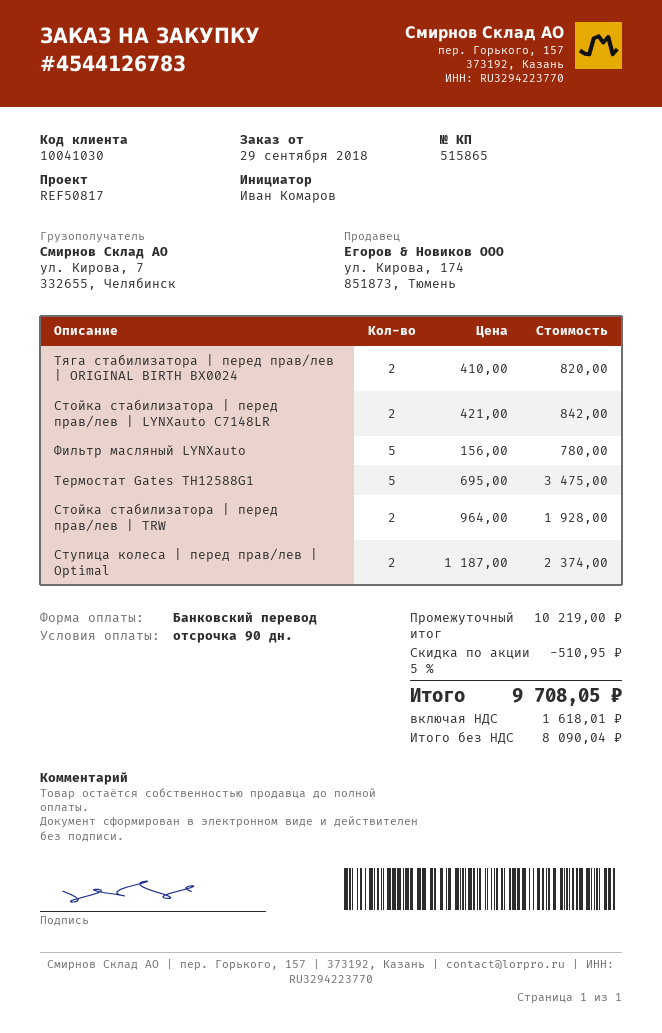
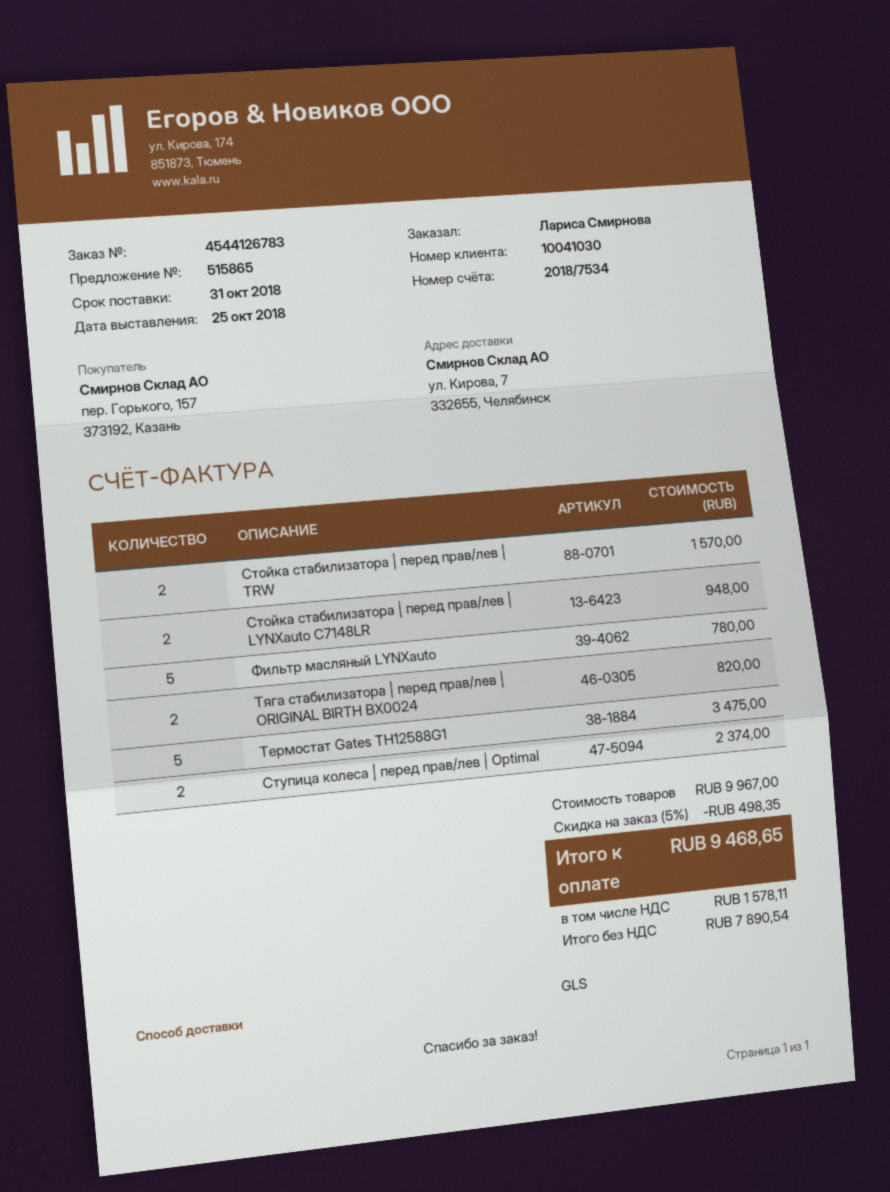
ordered by: Иван Комаров -> Лариса Смирнова
Стойка стабилизатора | перед прав/лев | LYNXauto C7148LR: 2 for 842.00 -> 2 for 948.00
Стойка стабилизатора | перед прав/лев | TRW: 2 for 1928.00 -> 2 for 1570.00
subtotal: 10219.00 -> 9967.00
discount: 5% = 510.95 -> 5% = 498.35
net: 8090.04 -> 7890.54
tax: 1618.01 -> 1578.11
total: 9708.05 -> 9468.65

